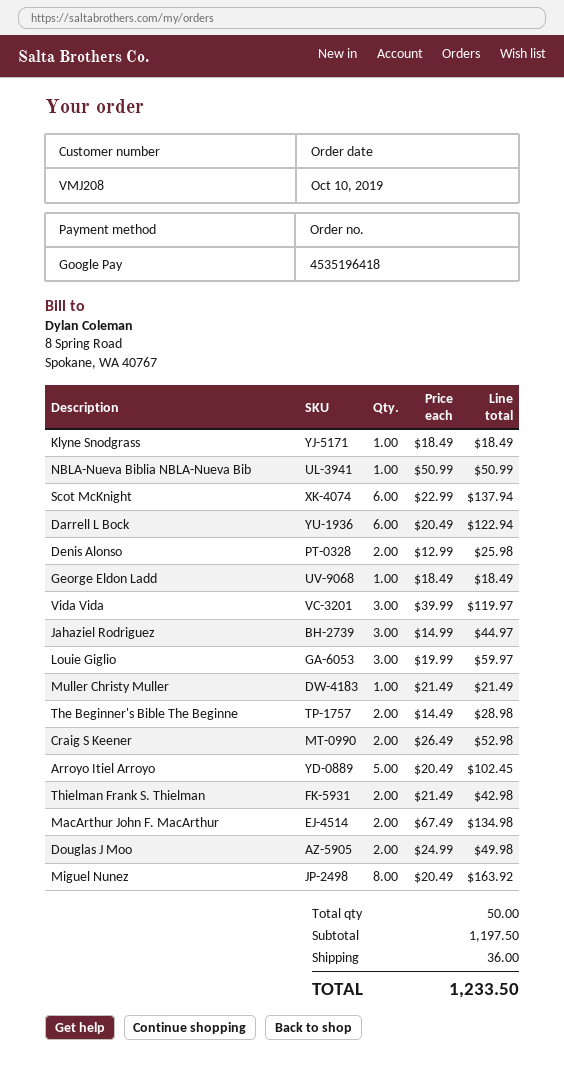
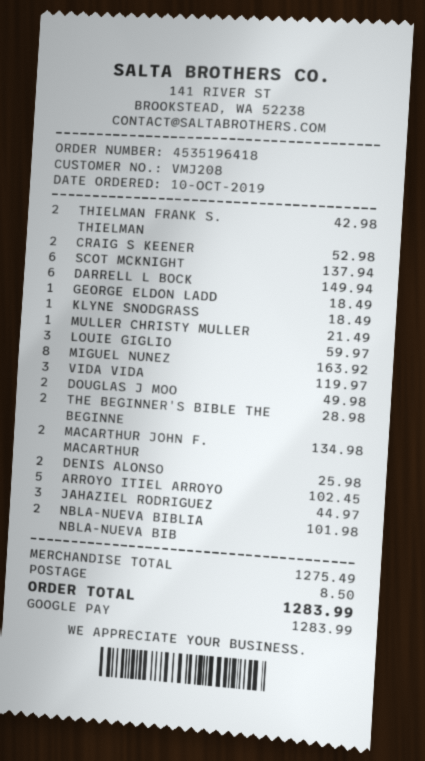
NBLA-Nueva Biblia NBLA-Nueva Bib: 1 for 50.99 -> 2 for 101.98
Darrell L Bock: 6 for 122.94 -> 6 for 149.94
subtotal: 1197.50 -> 1275.49
shipping: 36.00 -> 8.50
total: 1233.50 -> 1283.99

